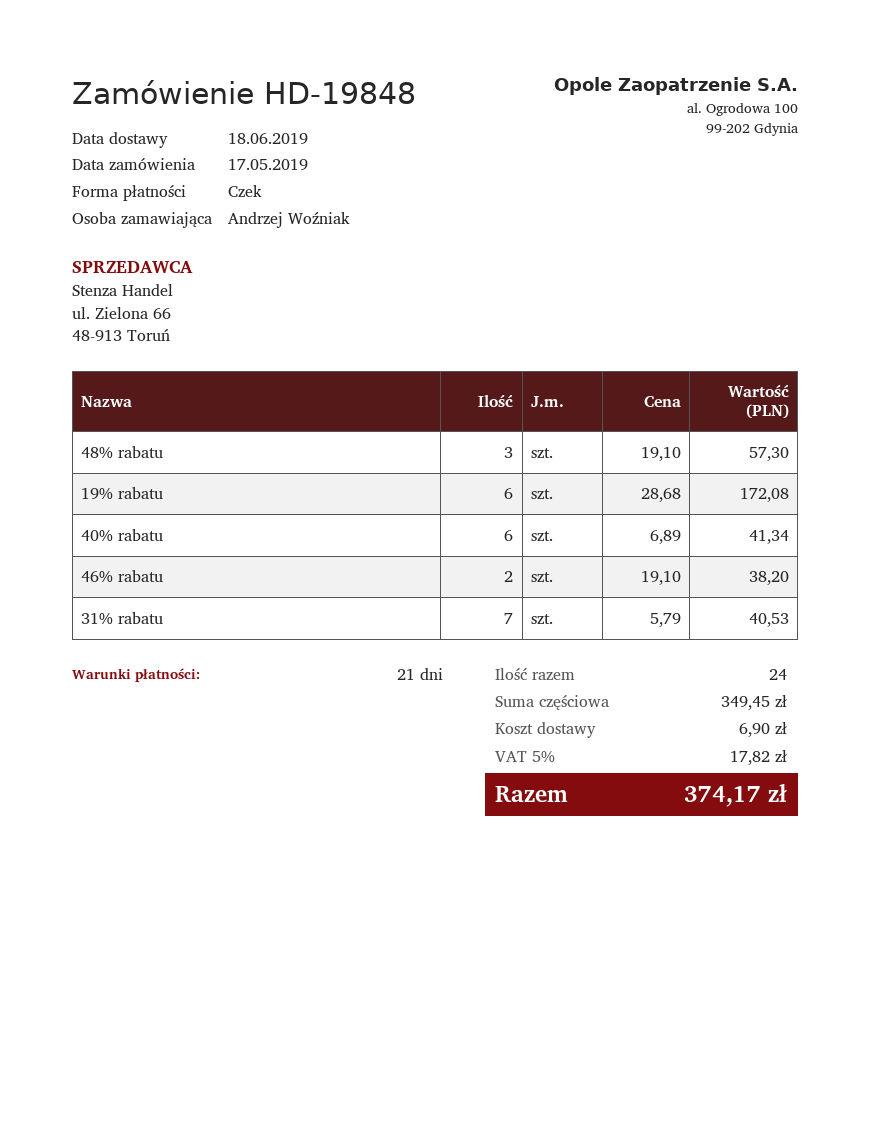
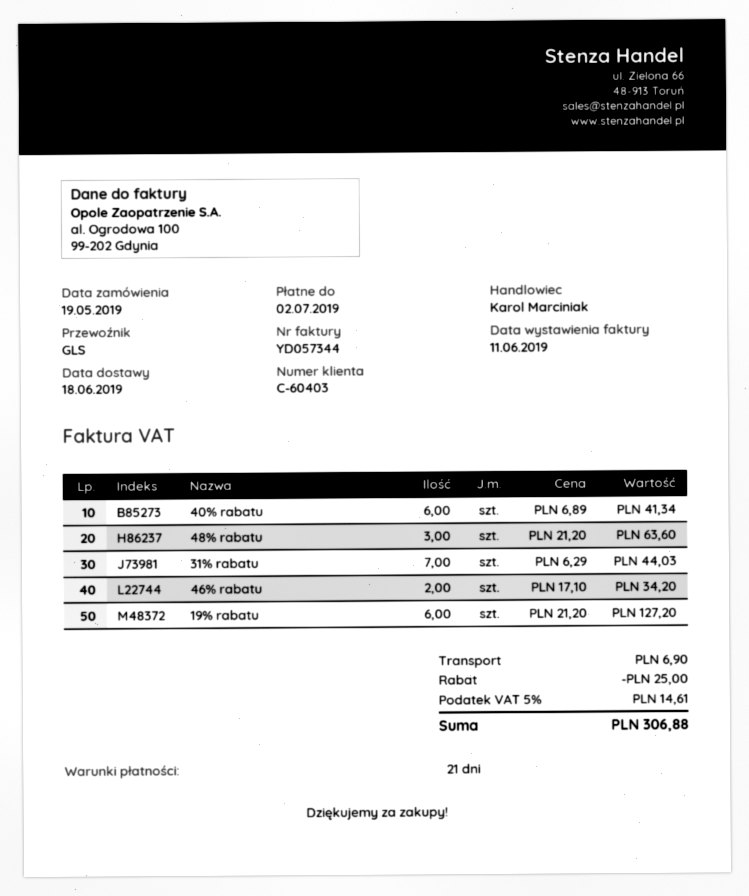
order date: 2019-05-17 -> 2019-05-19
48% rabatu: 3 x 19.10 = 57.30 -> 3 x 21.20 = 63.60
19% rabatu: 6 x 28.68 = 172.08 -> 6 x 21.20 = 127.20
46% rabatu: 2 x 19.10 = 38.20 -> 2 x 17.10 = 34.20
31% rabatu: 7 x 5.79 = 40.53 -> 7 x 6.29 = 44.03
discount: none -> 25.00
tax: 5% = 17.82 -> 5% = 14.61
total: 374.17 -> 306.88

